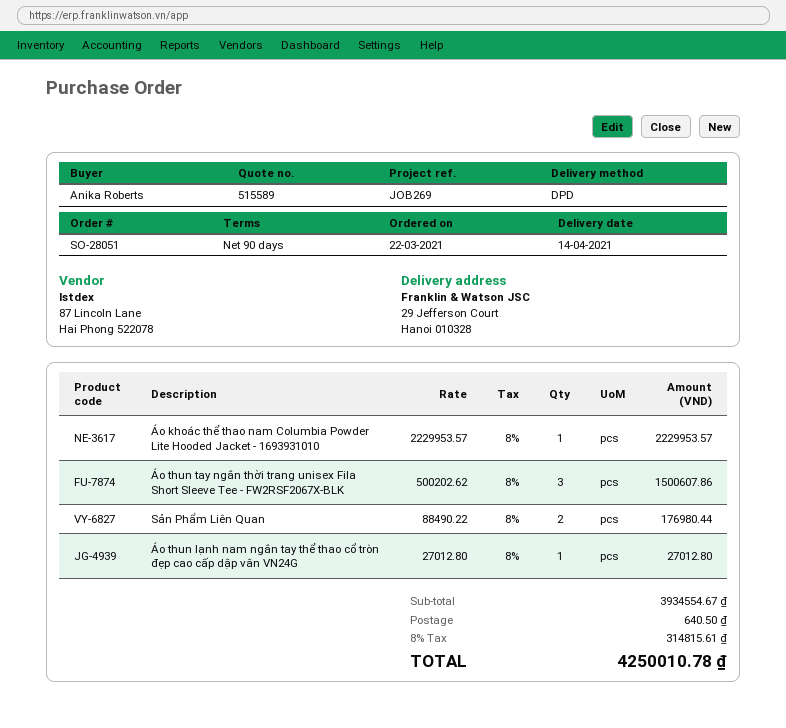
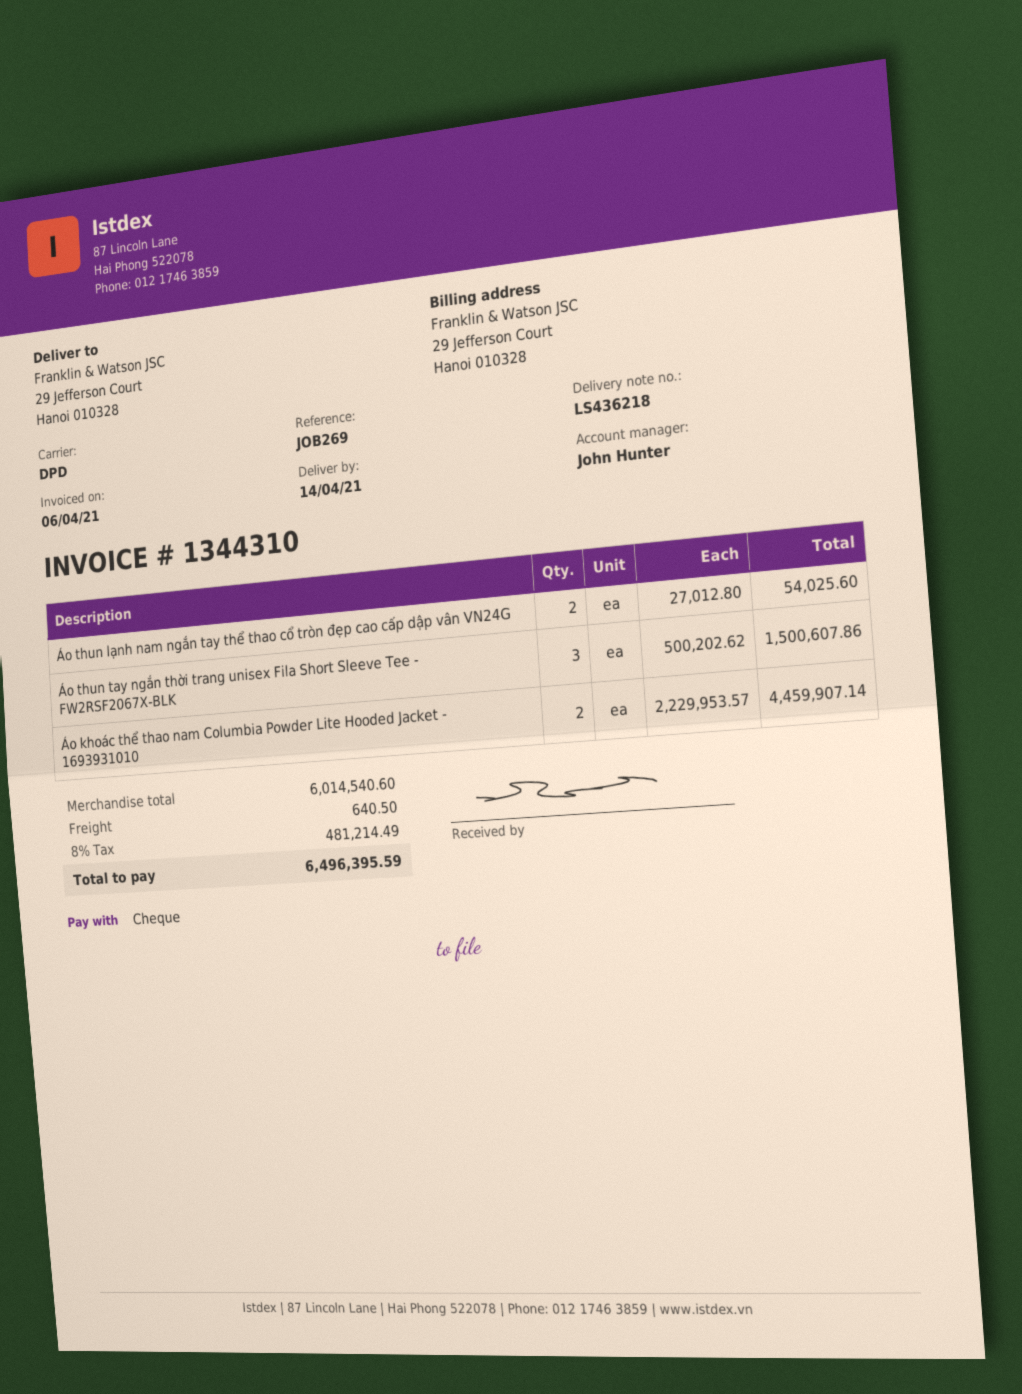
Áo khoác thể thao nam Columbia Powder Lite Hooded Jacket - 1693931010: 1 x 2229953.57 = 2229953.57 -> 2 x 2229953.57 = 4459907.14
Sản Phẩm Liên Quan: 2 x 88490.22 = 176980.44 -> none
Áo thun lạnh nam ngắn tay thể thao cổ tròn đẹp cao cấp dập vân VN24G: 1 x 27012.80 = 27012.80 -> 2 x 27012.80 = 54025.60
subtotal: 3934554.67 -> 6014540.60
tax: 8% = 314815.61 -> 8% = 481214.49
total: 4250010.78 -> 6496395.59

